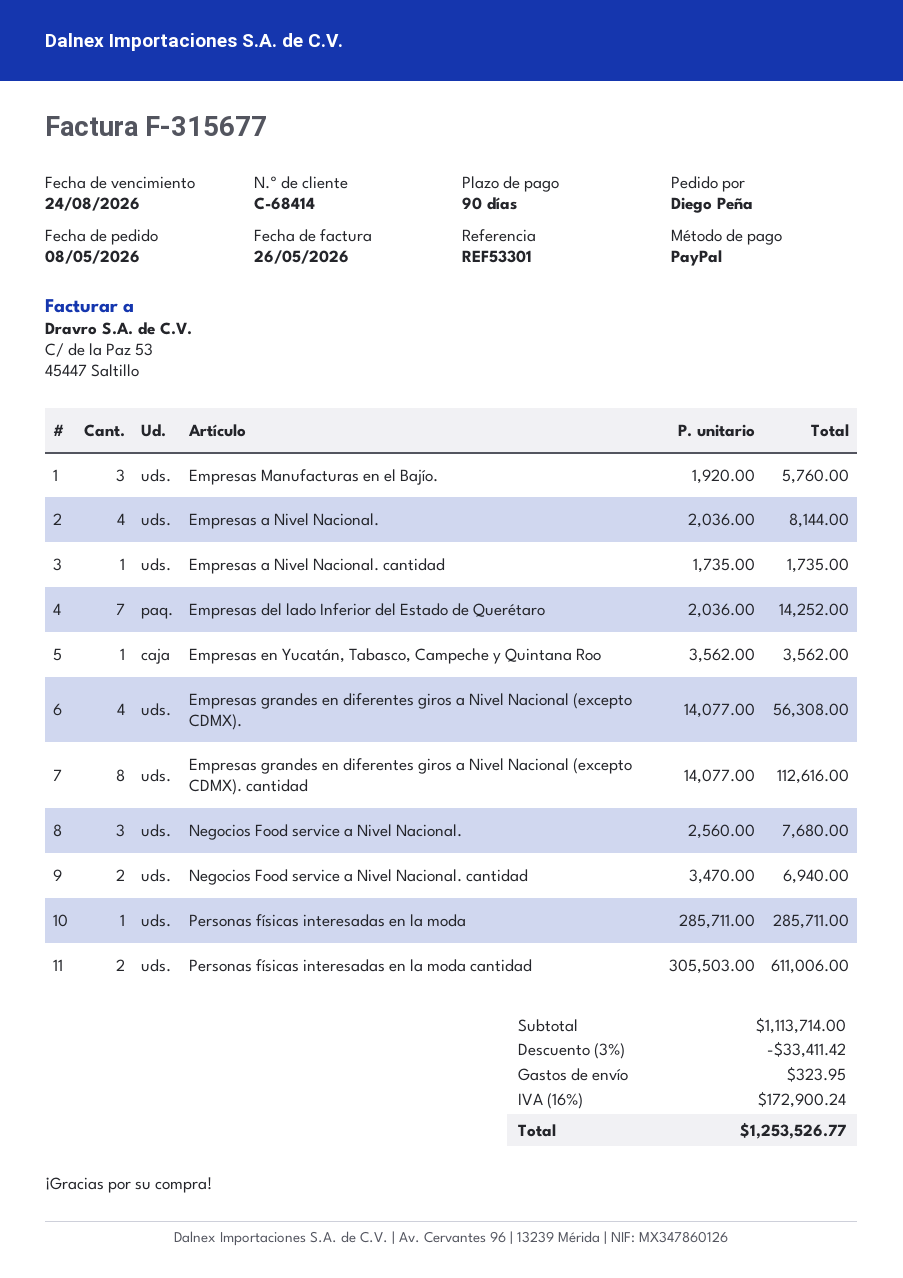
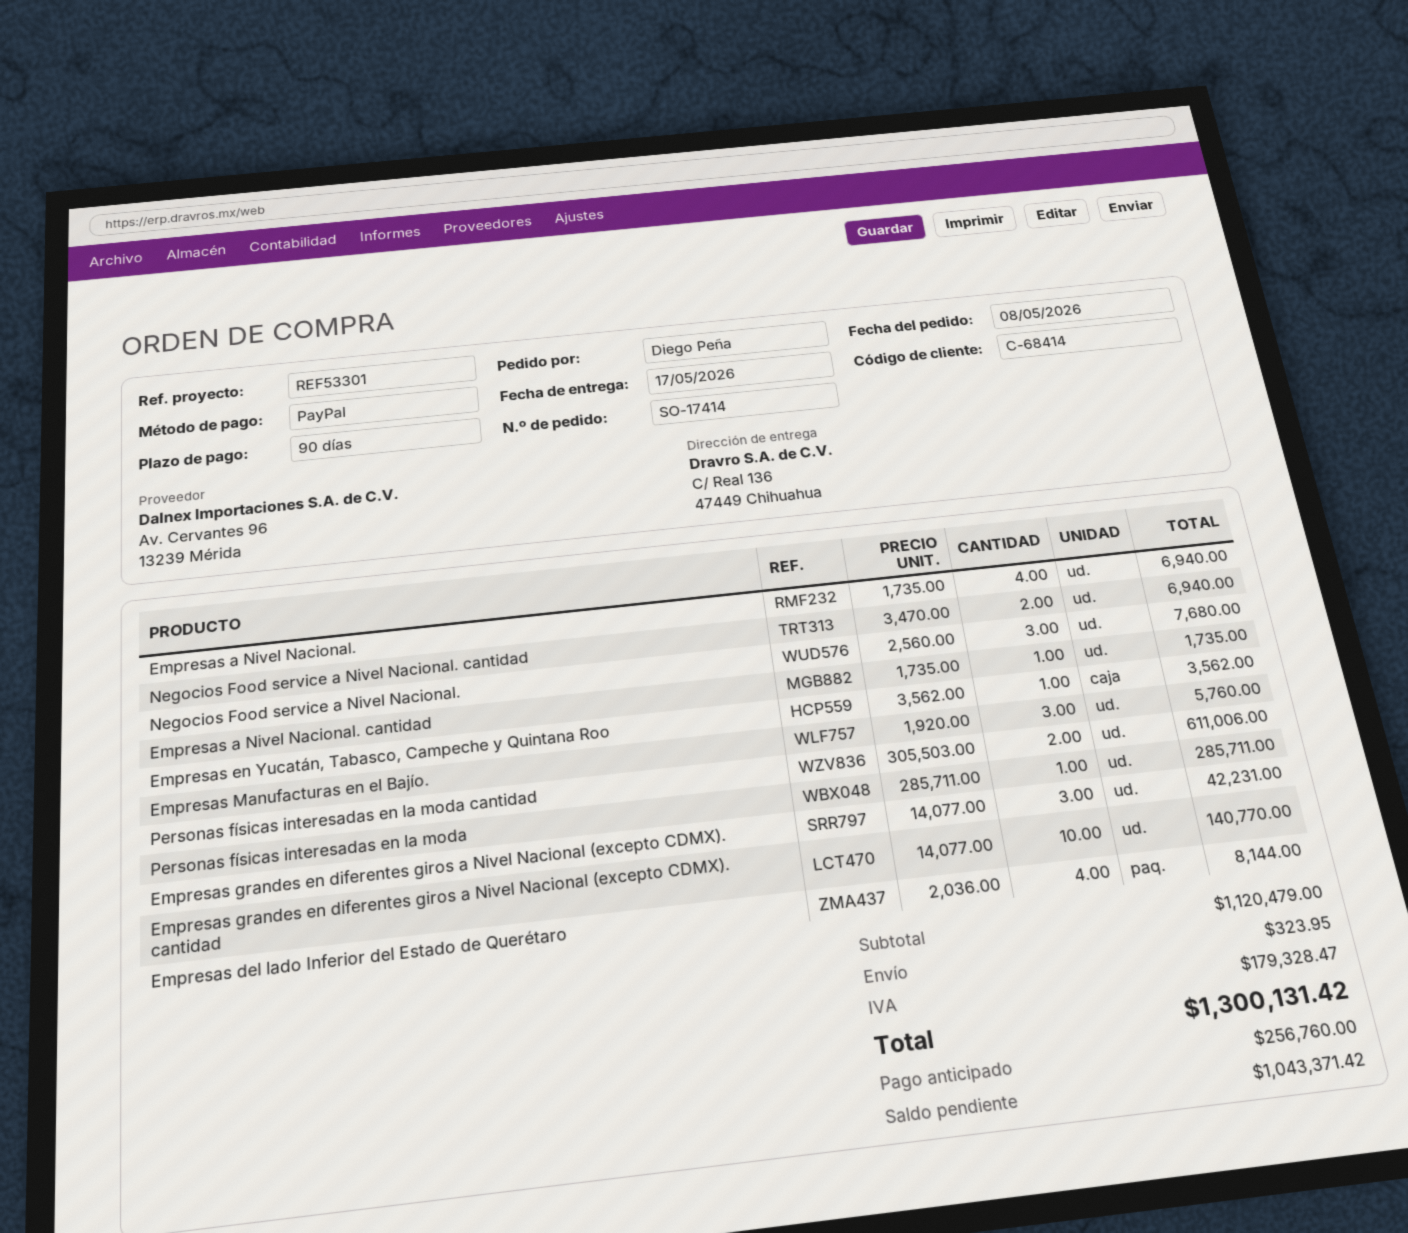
Empresas a Nivel Nacional.: 4 x 2036.00 = 8144.00 -> 4 x 1735.00 = 6940.00
Empresas del lado Inferior del Estado de Querétaro: 7 x 2036.00 = 14252.00 -> 4 x 2036.00 = 8144.00
Empresas grandes en diferentes giros a Nivel Nacional (excepto CDMX).: 4 x 14077.00 = 56308.00 -> 3 x 14077.00 = 42231.00
Empresas grandes en diferentes giros a Nivel Nacional (excepto CDMX). cantidad: 8 x 14077.00 = 112616.00 -> 10 x 14077.00 = 140770.00
subtotal: 1113714.00 -> 1120479.00
discount: 3% = 33411.42 -> none
tax: 172900.24 -> 179328.47
total: 1253526.77 -> 1300131.42

